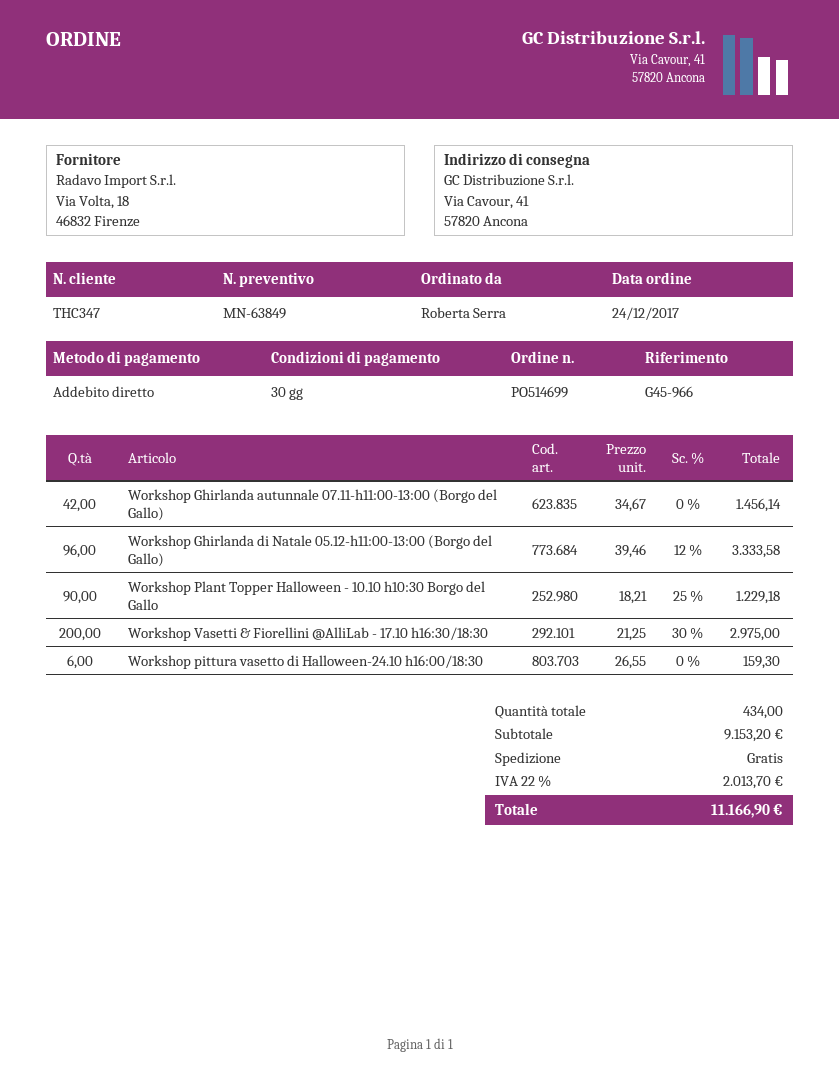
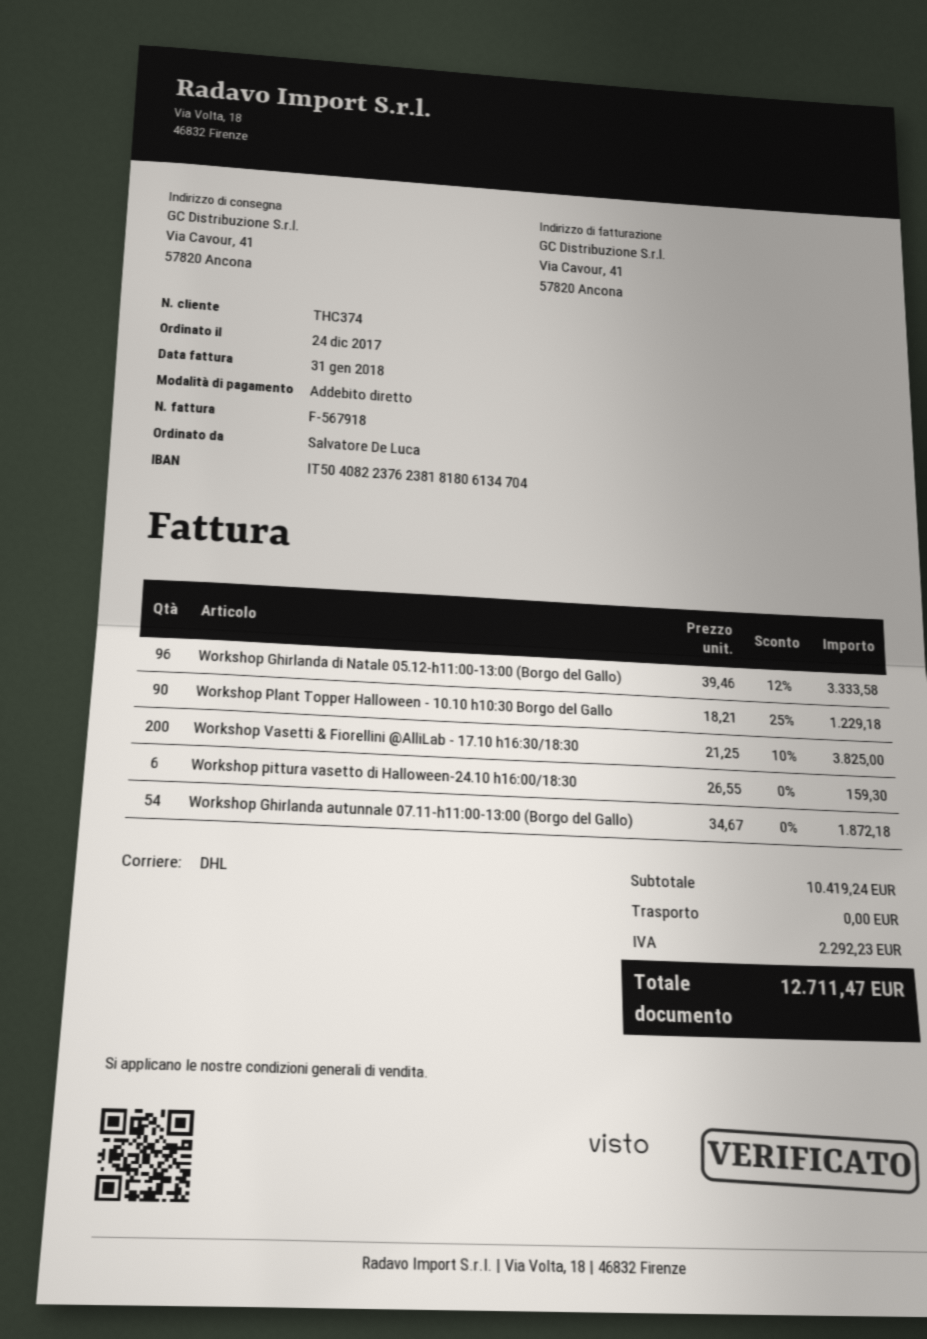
customer number: THC347 -> THC374
ordered by: Roberta Serra -> Salvatore De Luca
Workshop Ghirlanda autunnale 07.11-h11:00-13:00 (Borgo del Gallo): 42 x 34.67 = 1456.14 -> 54 x 34.67 = 1872.18
Workshop Vasetti & Fiorellini @AlliLab - 17.10 h16:30/18:30: 200 x 21.25 - 30% = 2975.00 -> 200 x 21.25 - 10% = 3825.00
subtotal: 9153.20 -> 10419.24
tax: 2013.70 -> 2292.23
total: 11166.90 -> 12711.47

